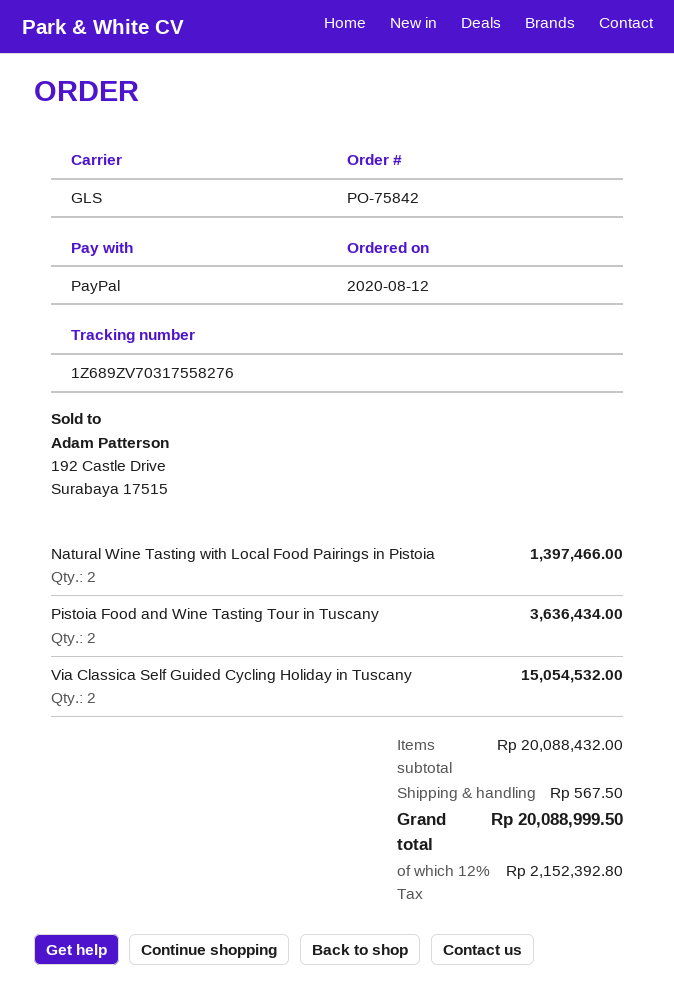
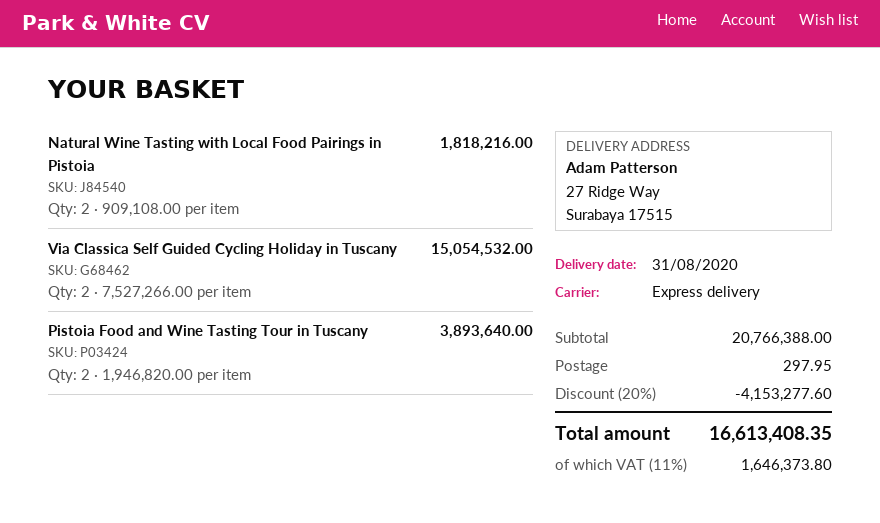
shipping method: GLS -> express
Natural Wine Tasting with Local Food Pairings in Pistoia: 2 for 1397466.00 -> 2 for 1818216.00
Pistoia Food and Wine Tasting Tour in Tuscany: 2 for 3636434.00 -> 2 for 3893640.00
subtotal: 20088432.00 -> 20766388.00
discount: none -> 20% = 4153277.60
shipping: 567.50 -> 297.95
tax: 12% = 2152392.80 -> 11% = 1646373.80
total: 20088999.50 -> 16613408.35

